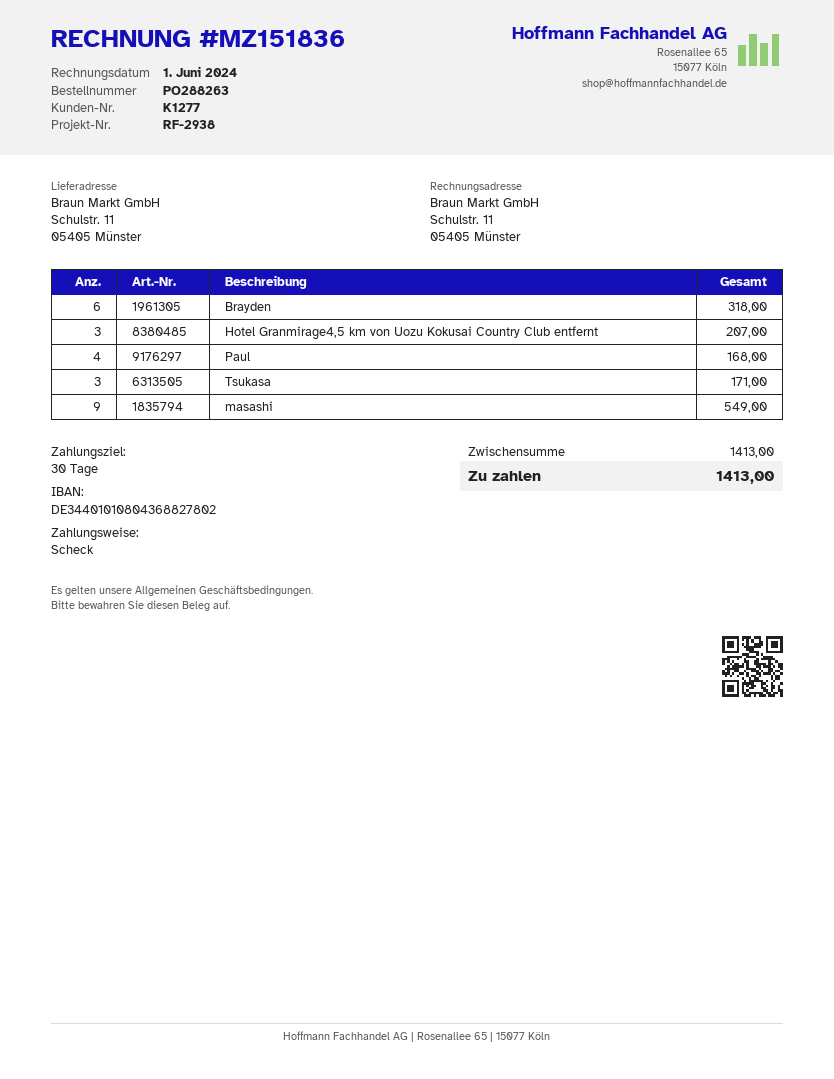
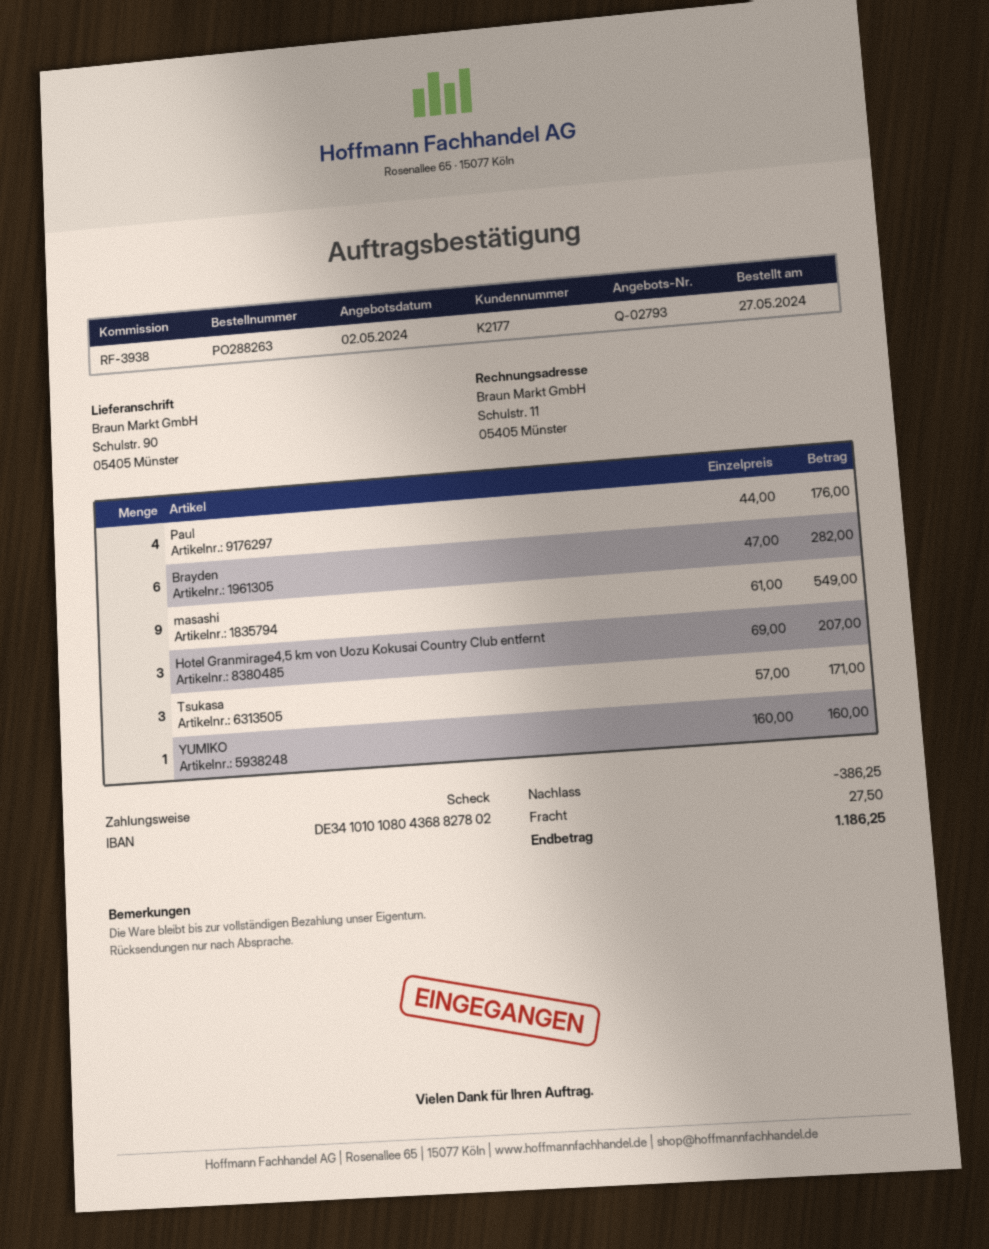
customer number: K1277 -> K2177
reference: RF-2938 -> RF-3938
bank account: DE34401010804368827802 -> DE34101010804368827802
ship to: Schulstr. 11, 05405 Münster -> Schulstr. 90, 05405 Münster
Brayden: 6 for 318.00 -> 6 for 282.00
Paul: 4 for 168.00 -> 4 for 176.00
YUMIKO: none -> 1 for 160.00
discount: none -> 386.25
shipping: none -> 27.50
total: 1413.00 -> 1186.25

